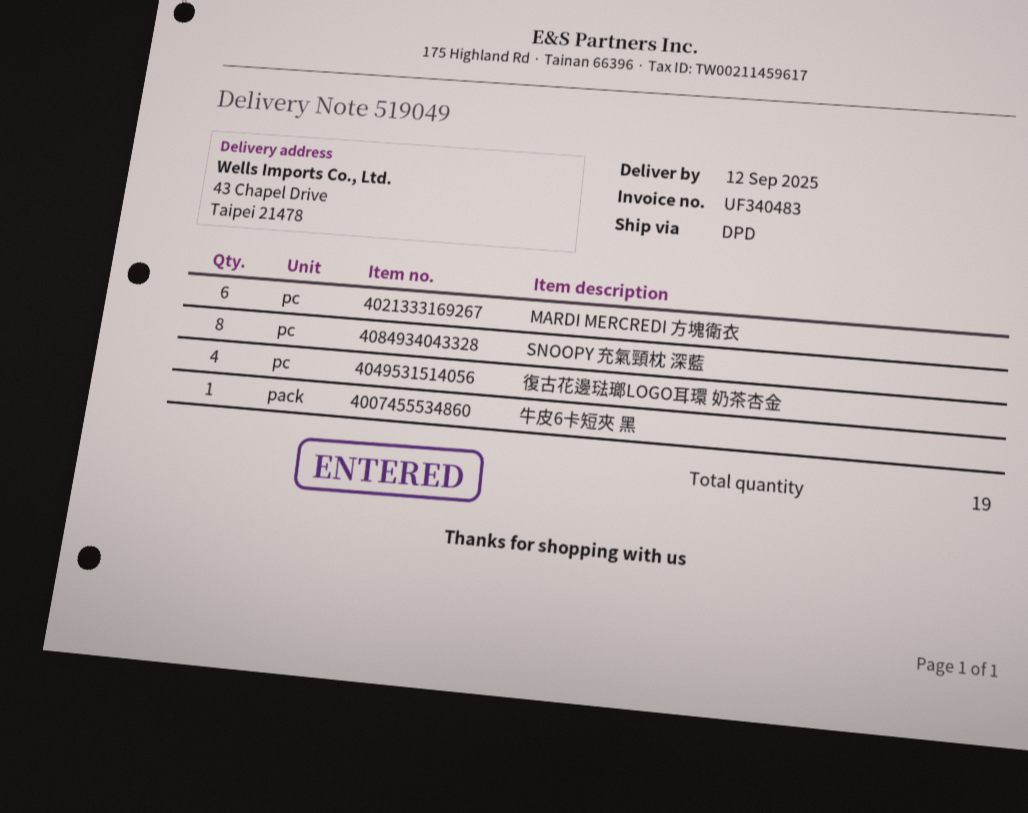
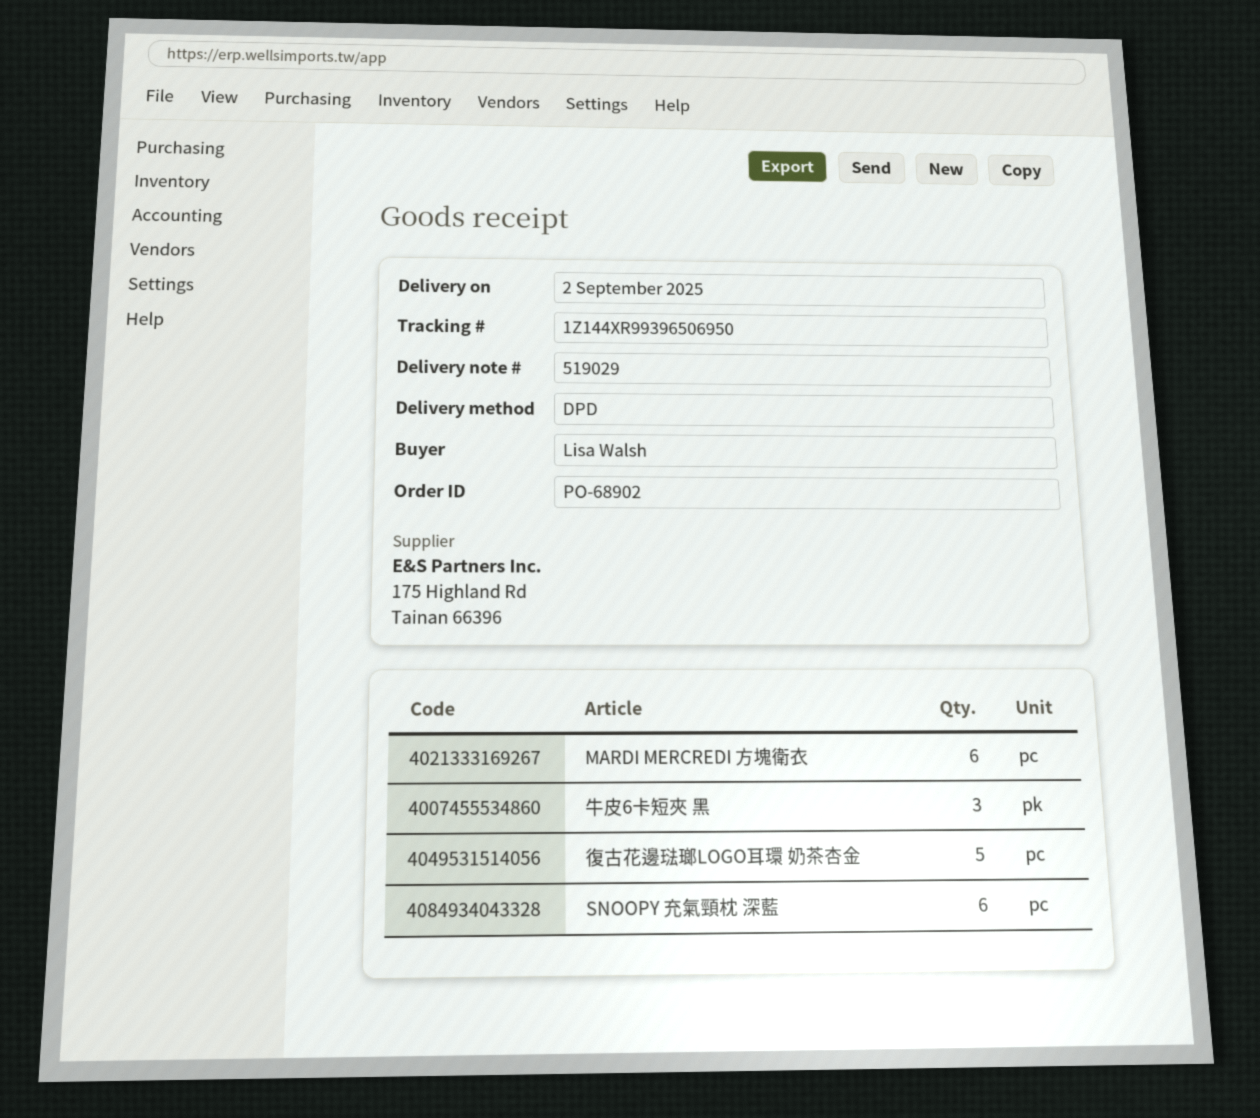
delivery note number: 519049 -> 519029
delivery date: 2025-09-12 -> 2025-09-02
SNOOPY 充氣頸枕 深藍: 8 -> 6
復古花邊琺瑯LOGO耳環 奶茶杏金: 4 -> 5
牛皮6卡短夾 黑: 1 -> 3

